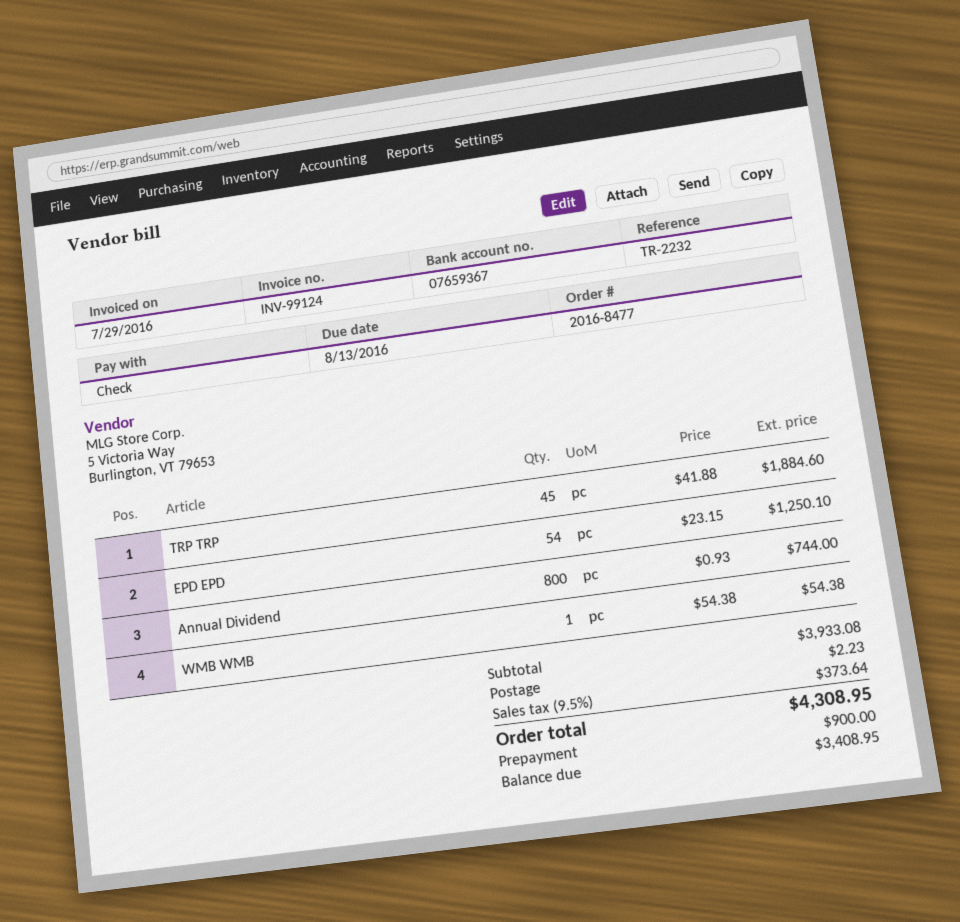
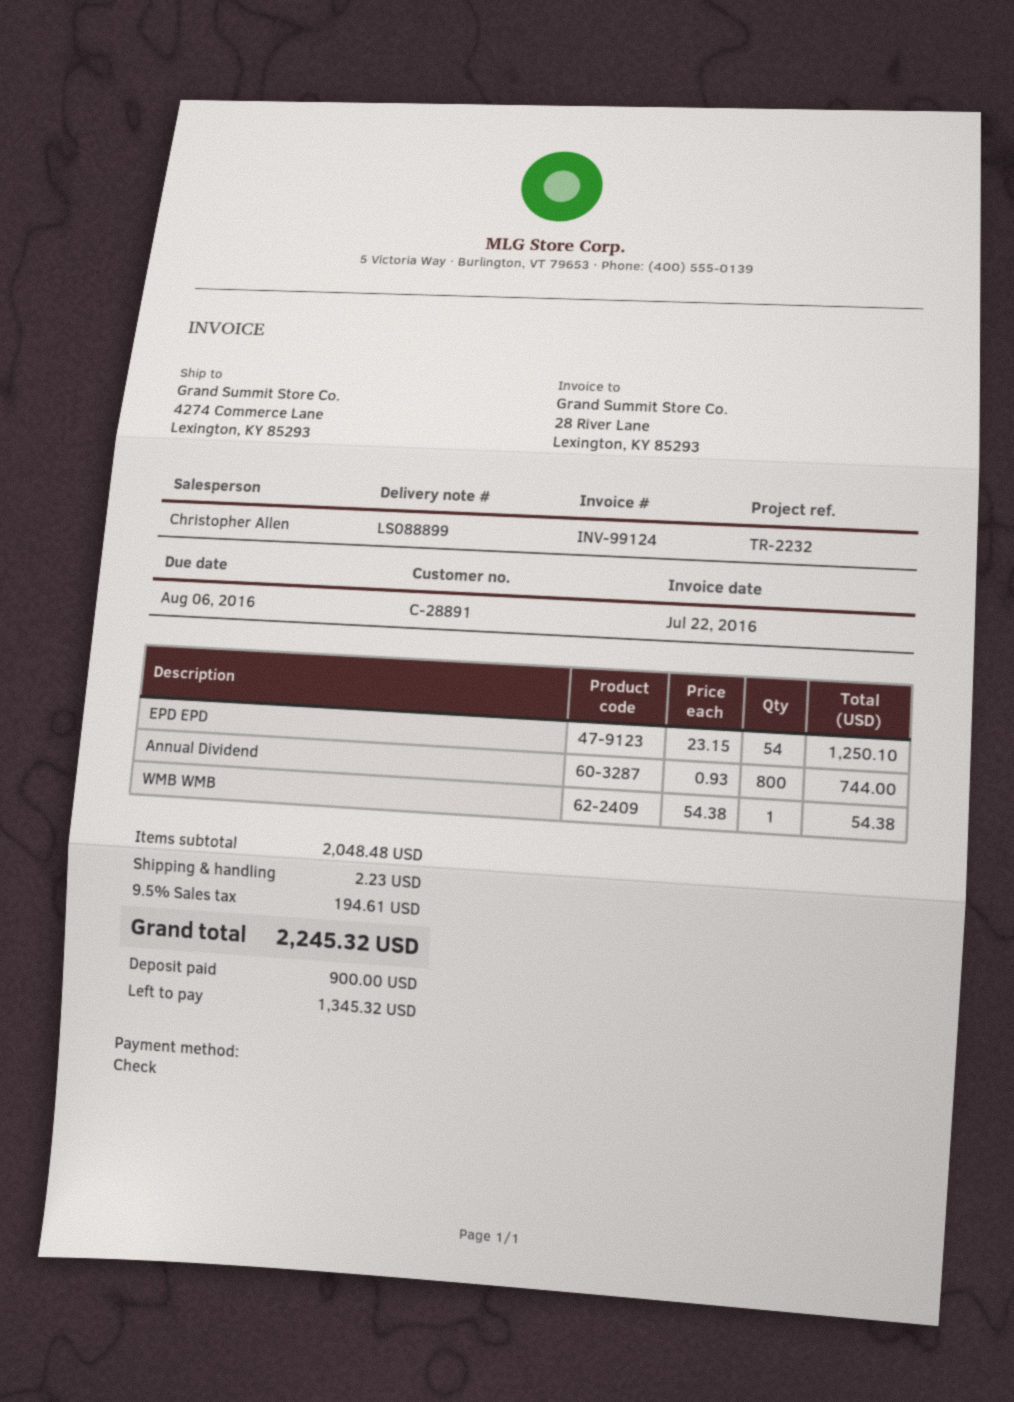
invoice date: 2016-07-29 -> 2016-07-22
due date: 2016-08-13 -> 2016-08-06
TRP TRP: 45 x 41.88 = 1884.60 -> none
subtotal: 3933.08 -> 2048.48
tax: 9.5% = 373.64 -> 9.5% = 194.61
total: 4308.95 -> 2245.32
balance: 3408.95 -> 1345.32

